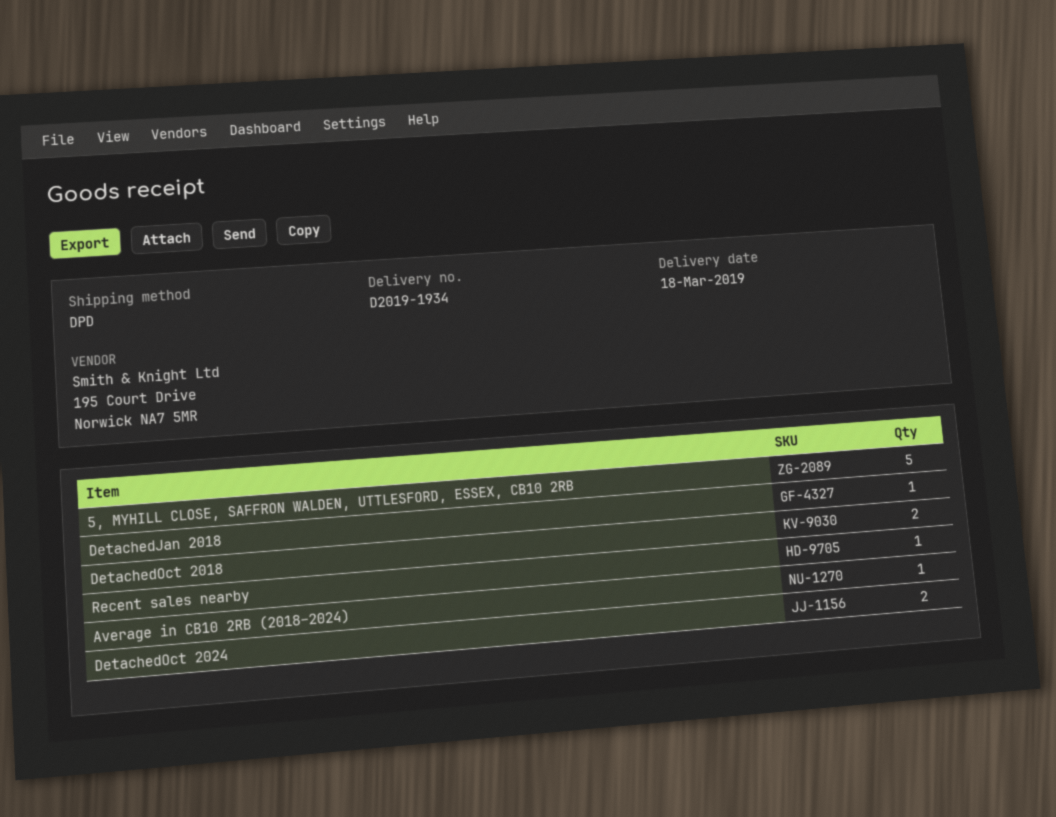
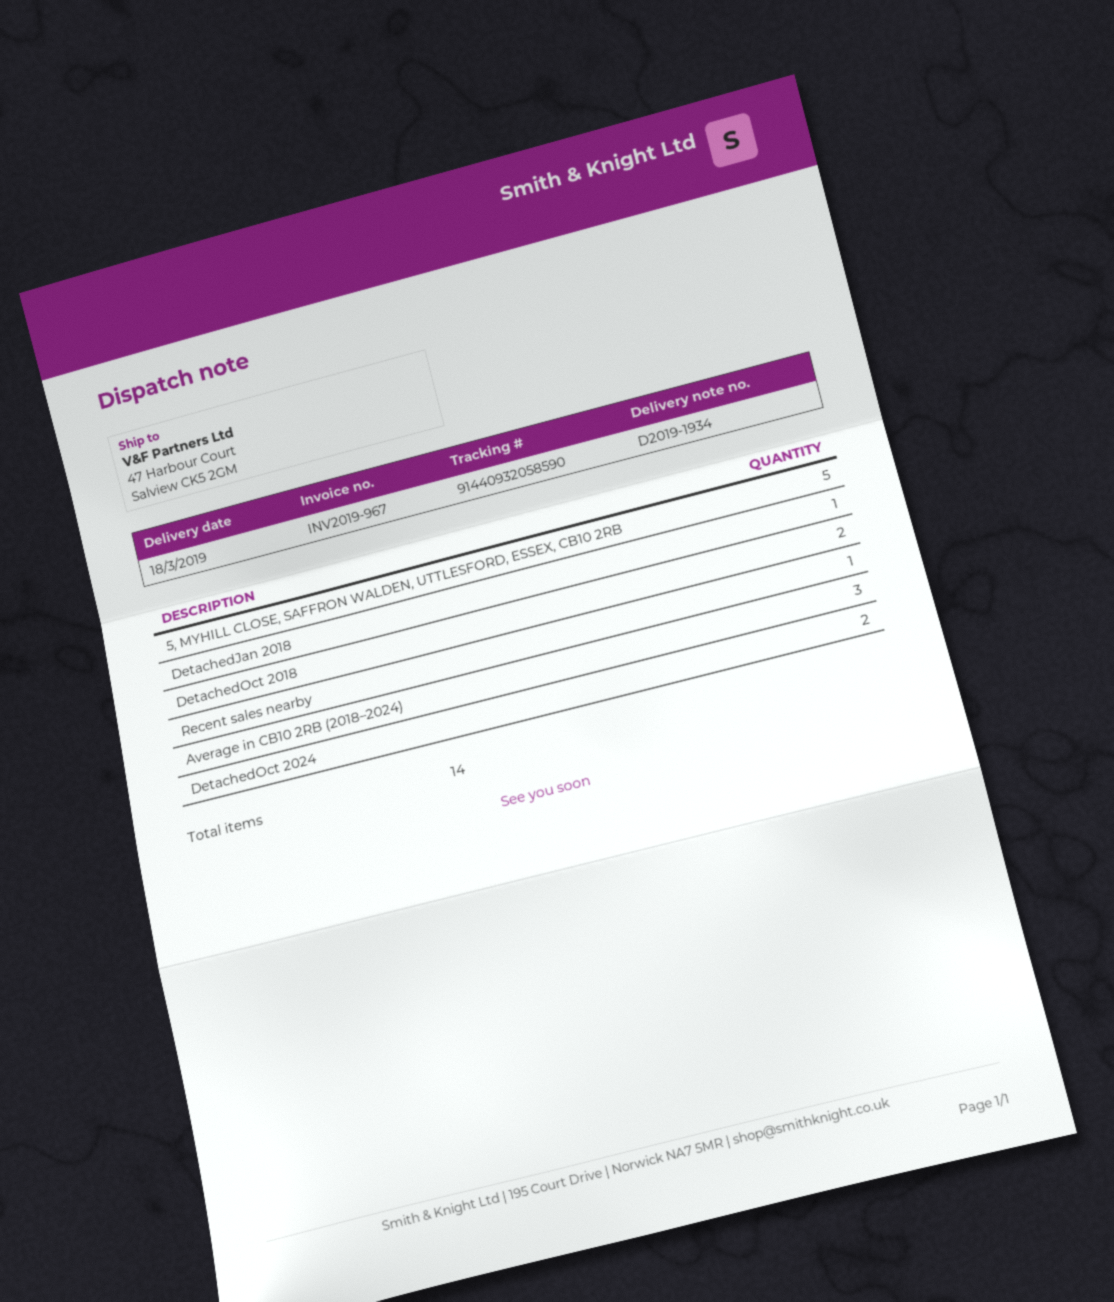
Average in CB10 2RB (2018–2024): 1 -> 3

